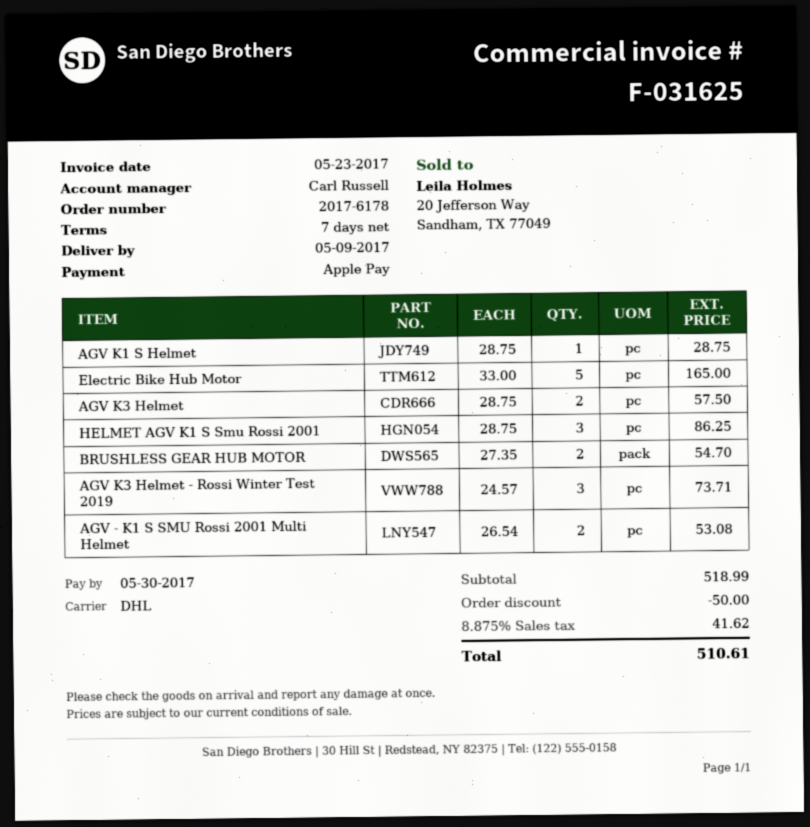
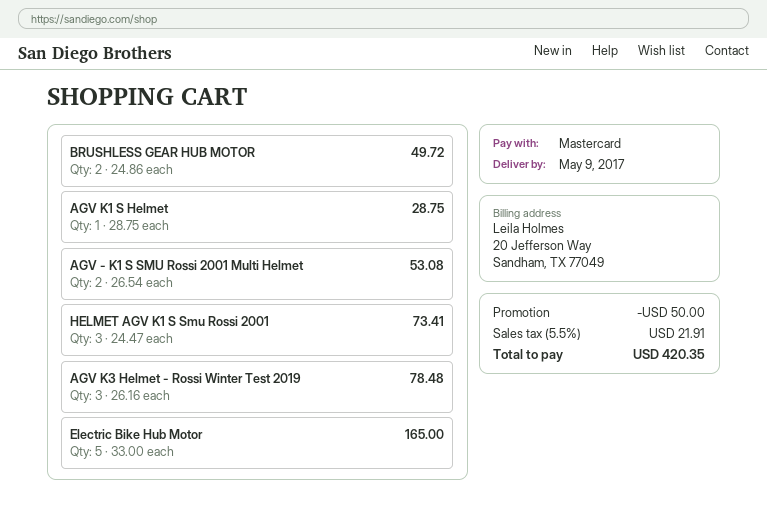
payment method: Apple Pay -> Mastercard
AGV K3 Helmet: 2 x 28.75 = 57.50 -> none
HELMET AGV K1 S Smu Rossi 2001: 3 x 28.75 = 86.25 -> 3 x 24.47 = 73.41
BRUSHLESS GEAR HUB MOTOR: 2 x 27.35 = 54.70 -> 2 x 24.86 = 49.72
AGV K3 Helmet - Rossi Winter Test 2019: 3 x 24.57 = 73.71 -> 3 x 26.16 = 78.48
tax: 8.875% = 41.62 -> 5.5% = 21.91
total: 510.61 -> 420.35

